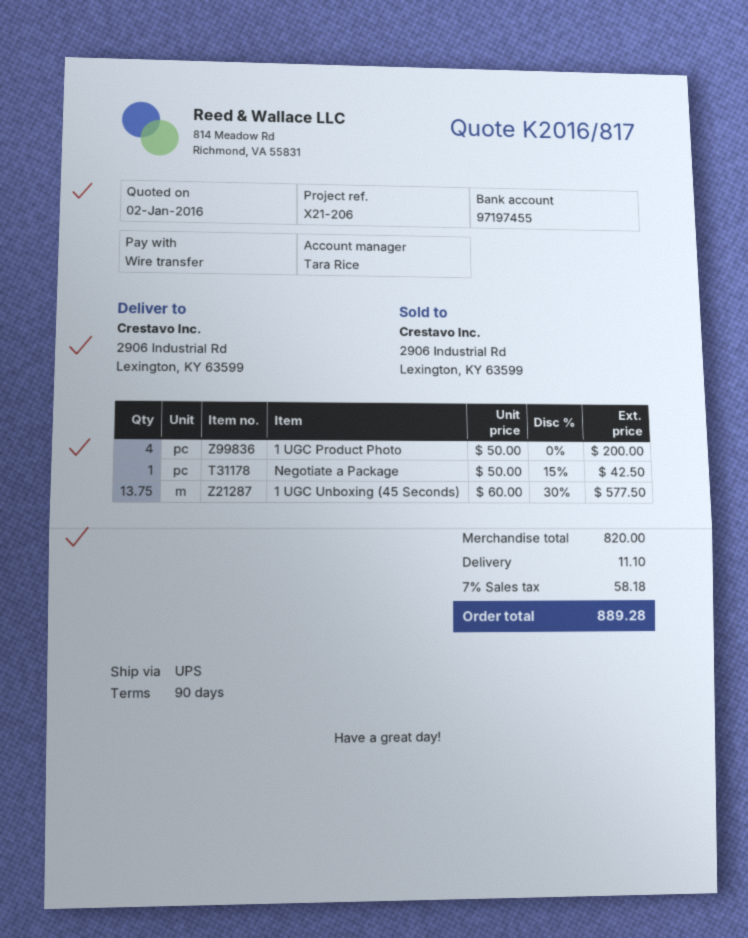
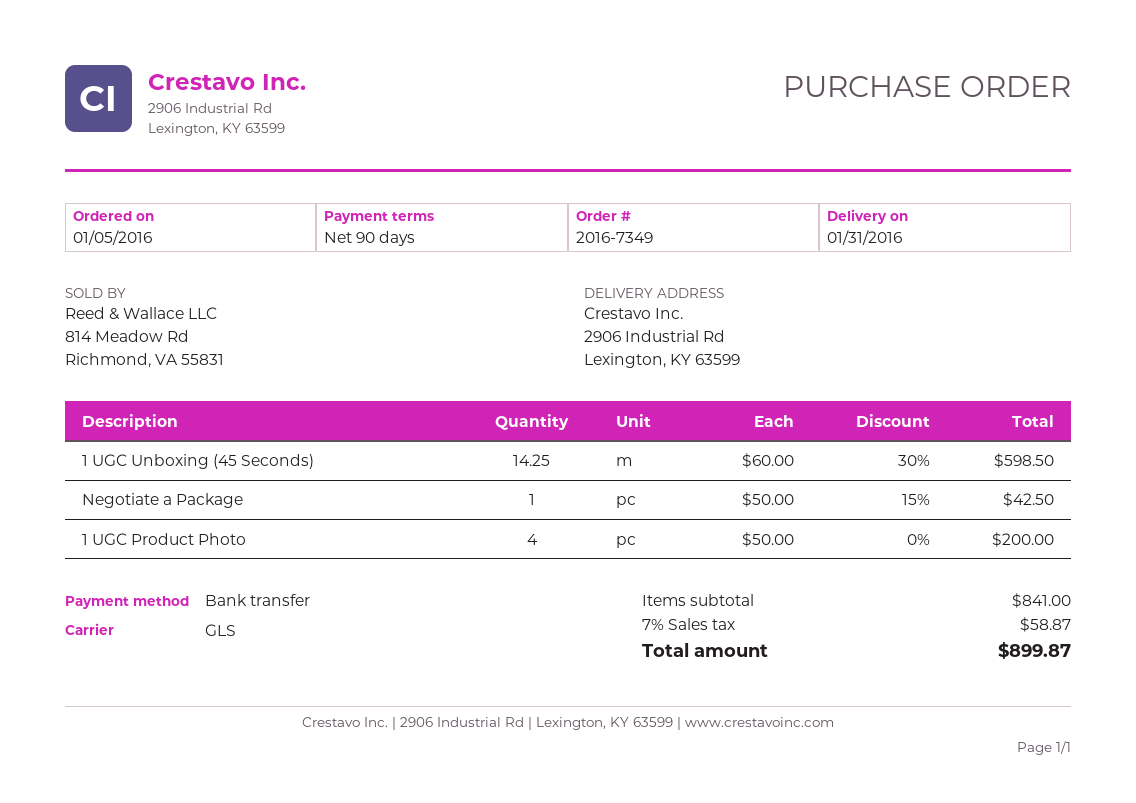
shipping method: UPS -> GLS
1 UGC Unboxing (45 Seconds): 13.75 x 60.00 - 30% = 577.50 -> 14.25 x 60.00 - 30% = 598.50
subtotal: 820.00 -> 841.00
shipping: 11.10 -> none
tax: 7% = 58.18 -> 7% = 58.87
total: 889.28 -> 899.87

